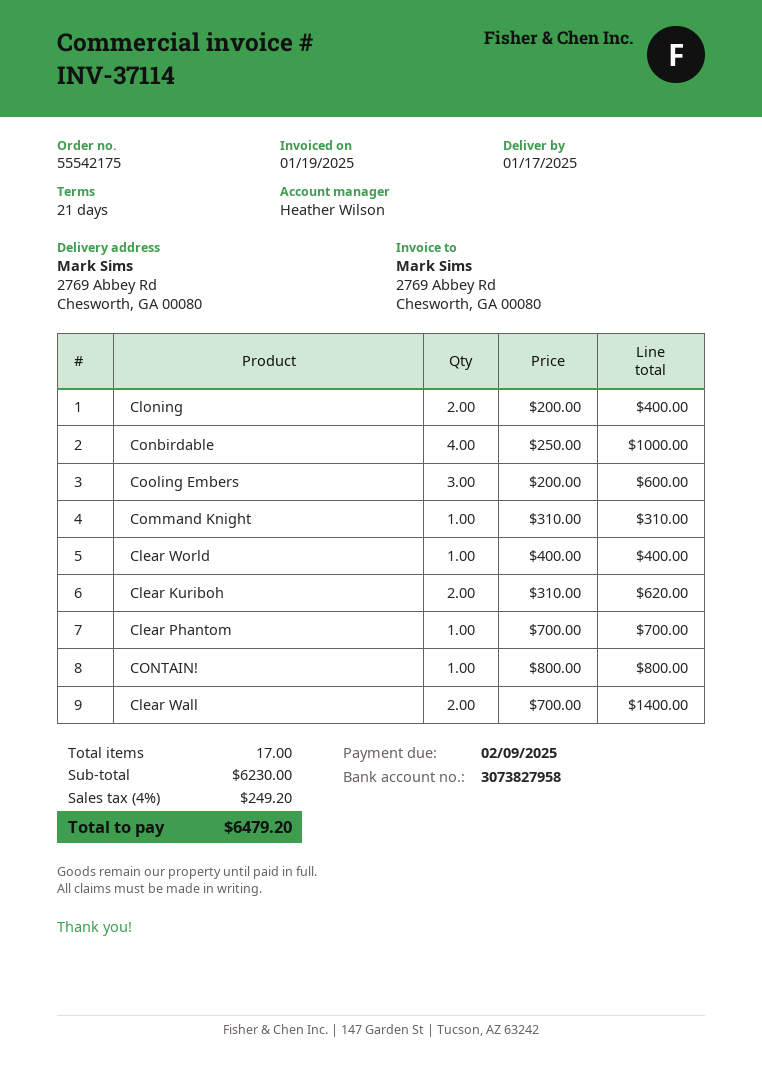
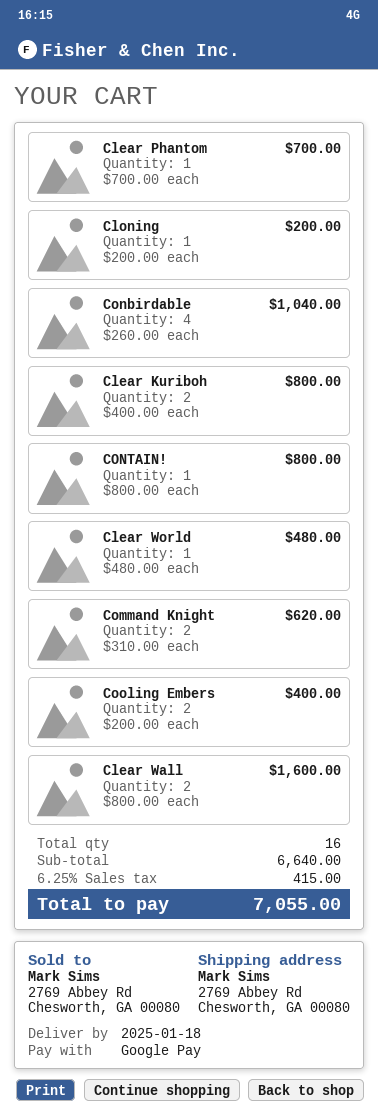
delivery date: 2025-01-17 -> 2025-01-18
Cloning: 2 x 200.00 = 400.00 -> 1 x 200.00 = 200.00
Conbirdable: 4 x 250.00 = 1000.00 -> 4 x 260.00 = 1040.00
Cooling Embers: 3 x 200.00 = 600.00 -> 2 x 200.00 = 400.00
Command Knight: 1 x 310.00 = 310.00 -> 2 x 310.00 = 620.00
Clear World: 1 x 400.00 = 400.00 -> 1 x 480.00 = 480.00
Clear Kuriboh: 2 x 310.00 = 620.00 -> 2 x 400.00 = 800.00
Clear Wall: 2 x 700.00 = 1400.00 -> 2 x 800.00 = 1600.00
total quantity: 17 -> 16
subtotal: 6230.00 -> 6640.00
tax: 4% = 249.20 -> 6.25% = 415.00
total: 6479.20 -> 7055.00

